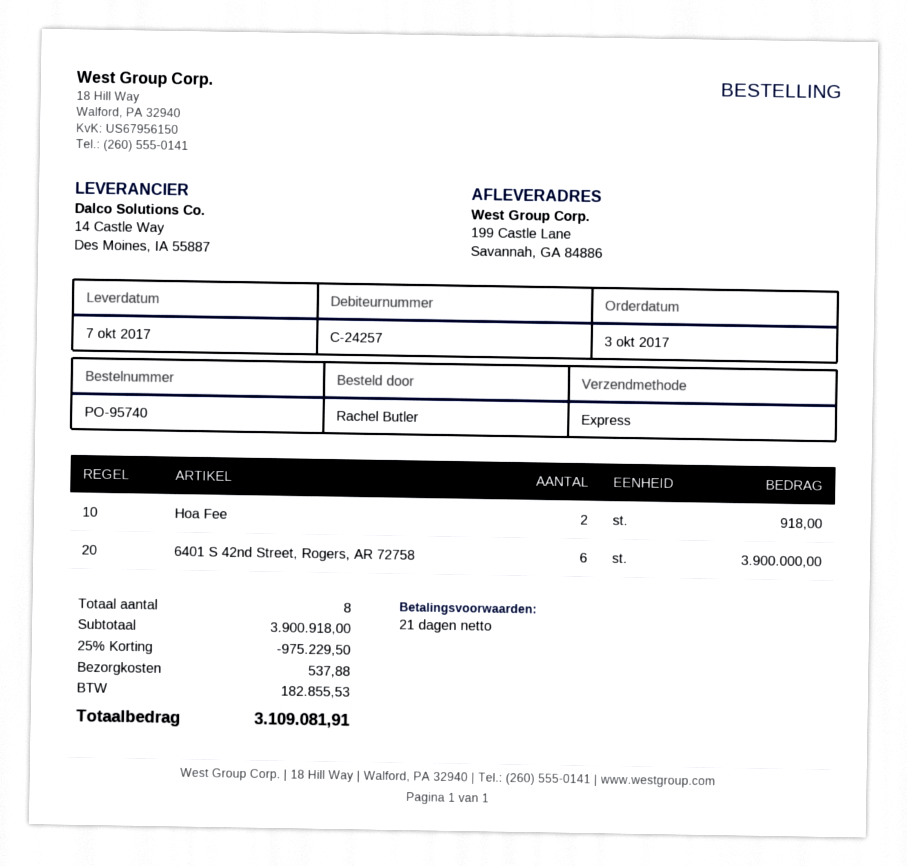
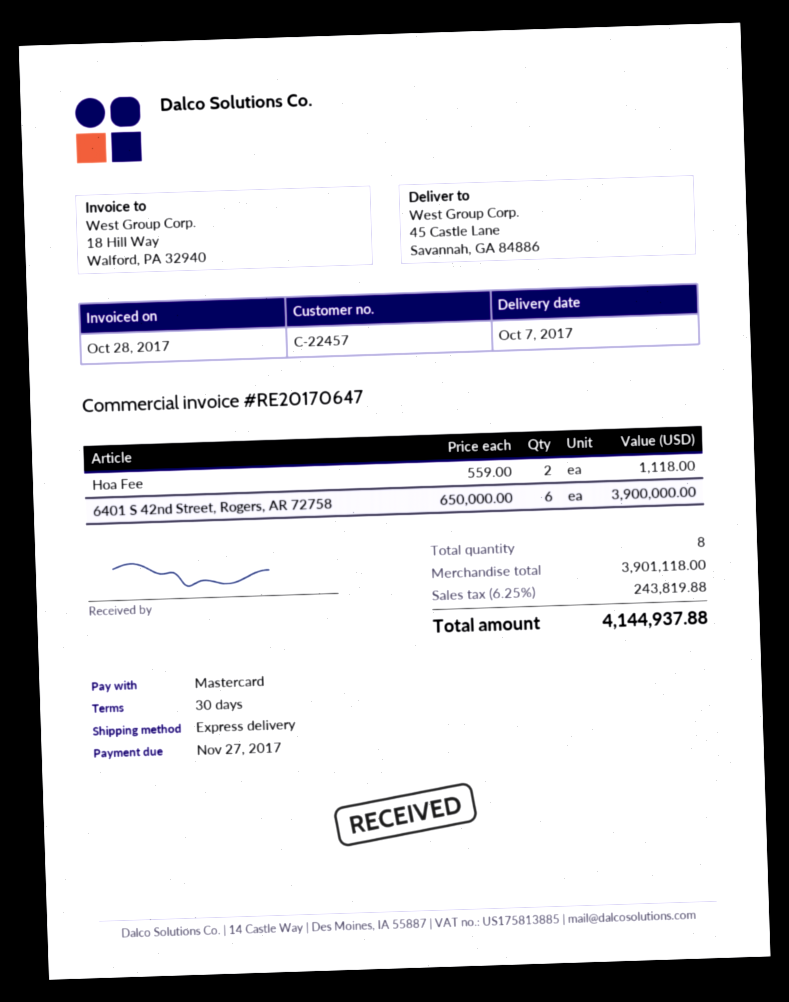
payment terms: 21 days -> 30 days
customer number: C-24257 -> C-22457
ship to: 199 Castle Lane, Savannah, GA 84886 -> 45 Castle Lane, Savannah, GA 84886
Hoa Fee: 2 for 918.00 -> 2 for 1118.00
subtotal: 3900918.00 -> 3901118.00
discount: 25% = 975229.50 -> none
shipping: 537.88 -> none
tax: 182855.53 -> 243819.88
total: 3109081.91 -> 4144937.88

